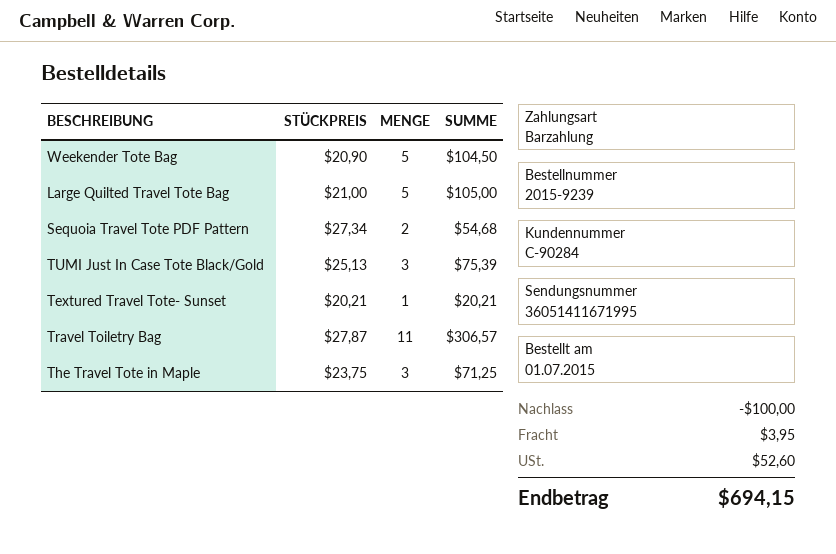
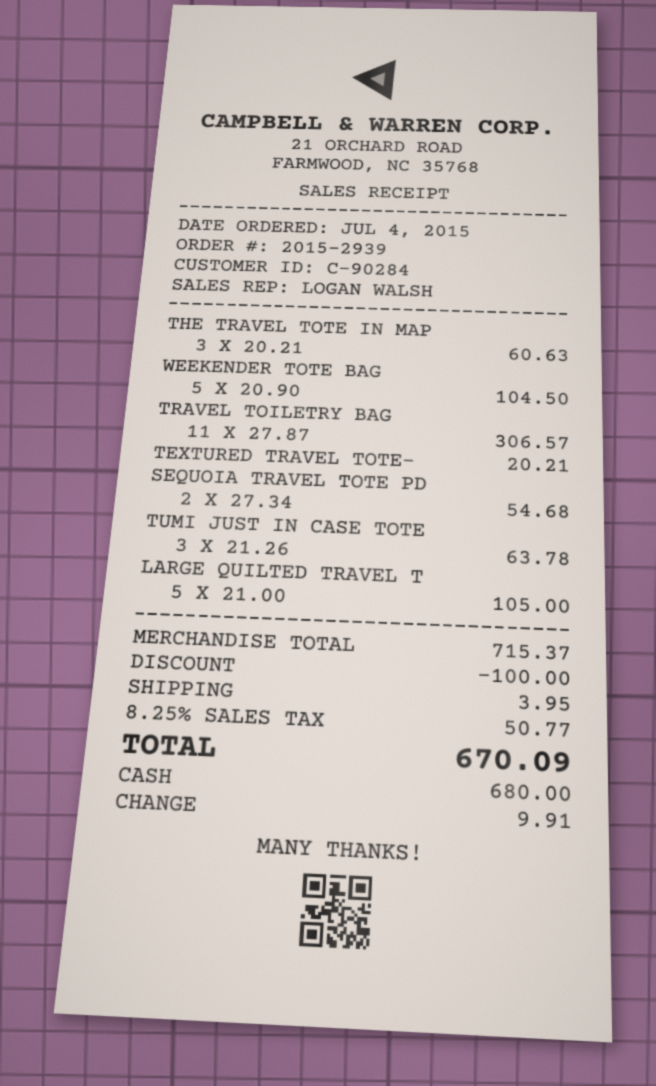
order number: 2015-9239 -> 2015-2939
order date: 2015-07-01 -> 2015-07-04
TUMI Just In Case Tote Black/Gold: 3 x 25.13 = 75.39 -> 3 x 21.26 = 63.78
The Travel Tote in Maple: 3 x 23.75 = 71.25 -> 3 x 20.21 = 60.63
tax: 52.60 -> 50.77
total: 694.15 -> 670.09

